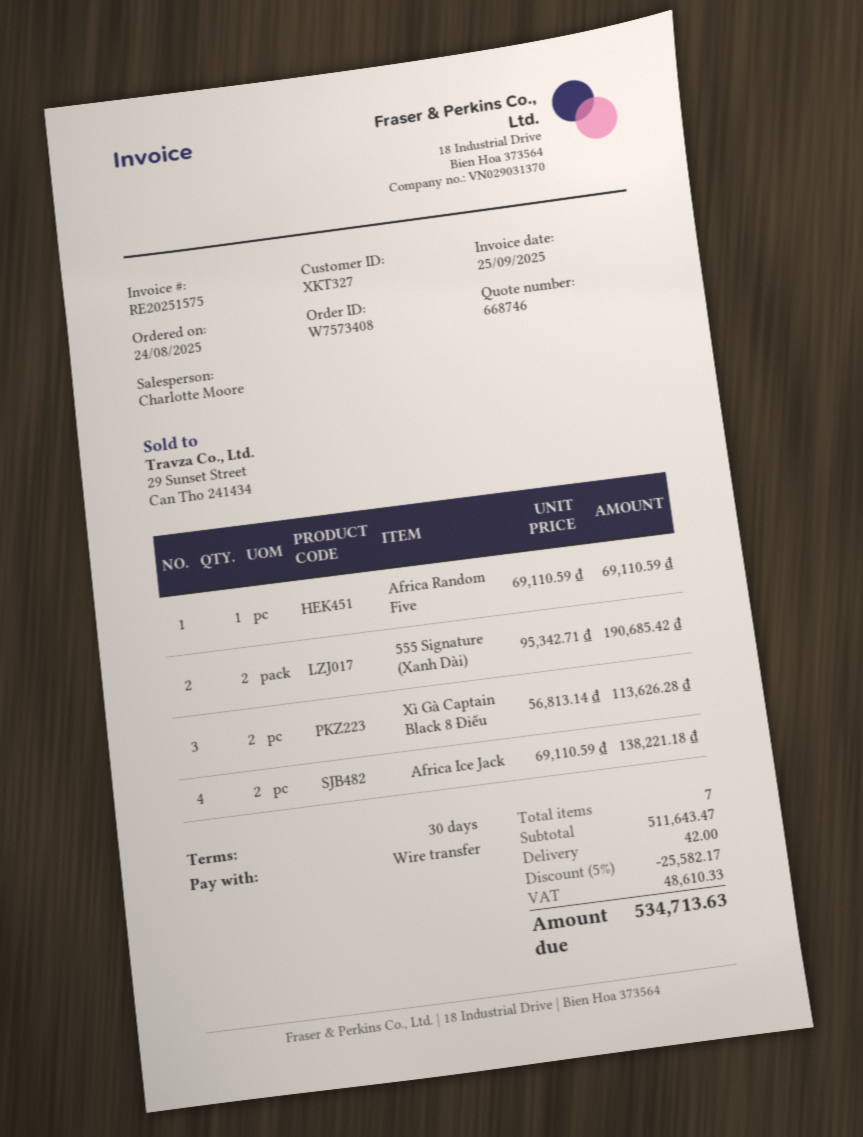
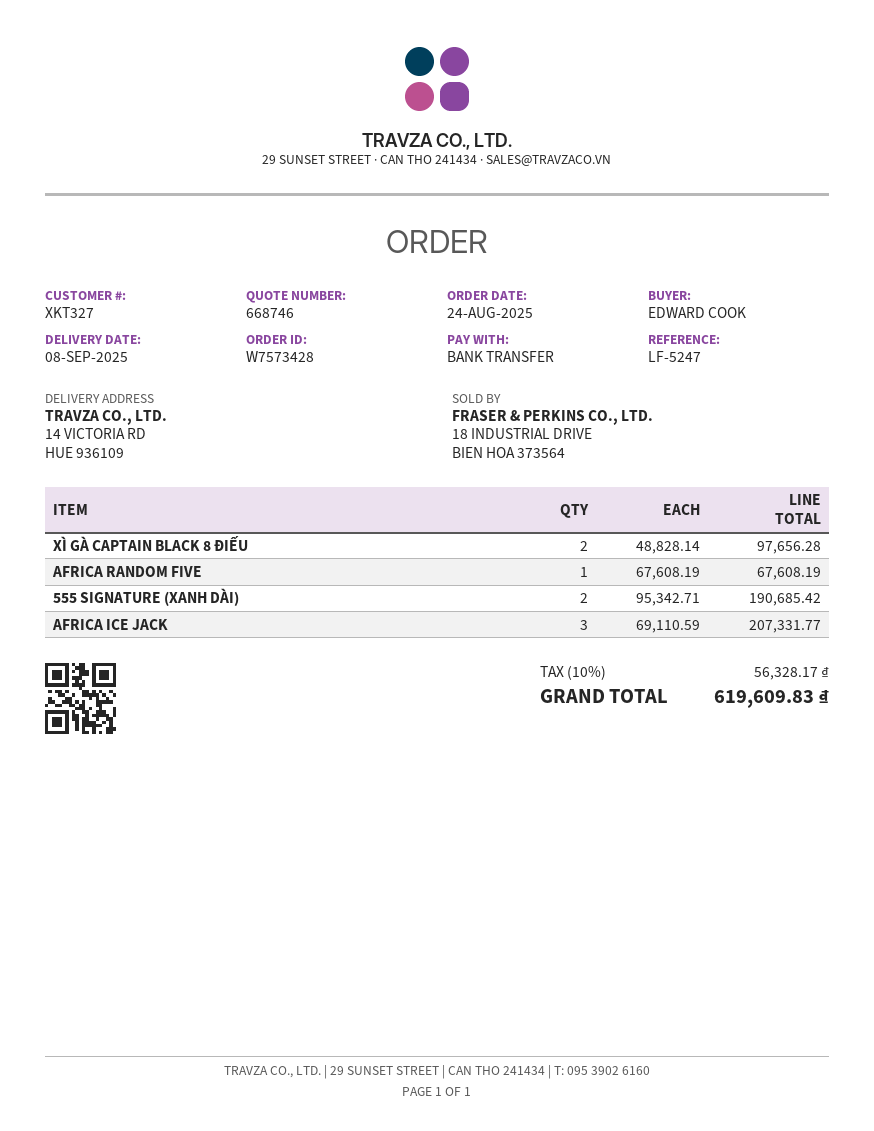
order number: W7573408 -> W7573428
Africa Random Five: 1 x 69110.59 = 69110.59 -> 1 x 67608.19 = 67608.19
Xì Gà Captain Black 8 Điếu: 2 x 56813.14 = 113626.28 -> 2 x 48828.14 = 97656.28
Africa Ice Jack: 2 x 69110.59 = 138221.18 -> 3 x 69110.59 = 207331.77
discount: 5% = 25582.17 -> none
shipping: 42.00 -> none
tax: 48610.33 -> 56328.17
total: 534713.63 -> 619609.83

